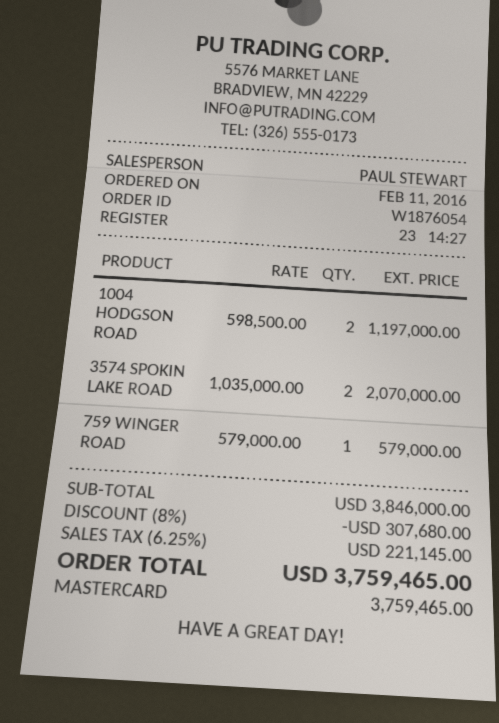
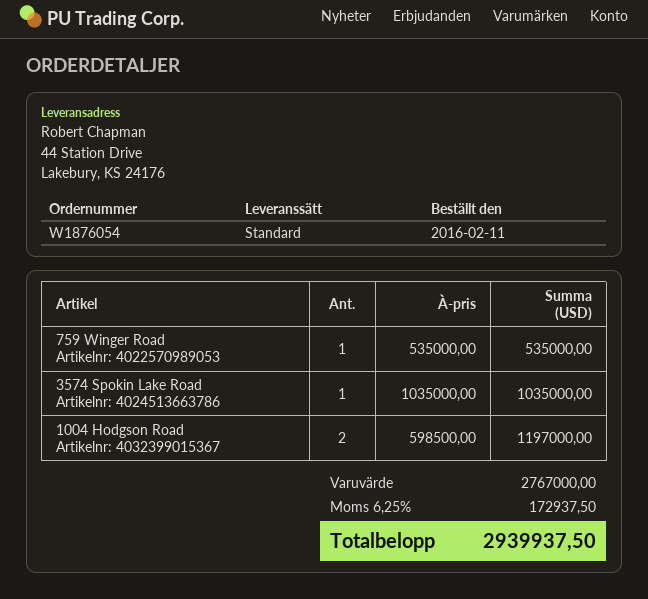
3574 SPOKIN LAKE ROAD: 2 x 1035000.00 = 2070000.00 -> 1 x 1035000.00 = 1035000.00
759 WINGER ROAD: 1 x 579000.00 = 579000.00 -> 1 x 535000.00 = 535000.00
subtotal: 3846000.00 -> 2767000.00
discount: 8% = 307680.00 -> none
tax: 6.25% = 221145.00 -> 6.25% = 172937.50
total: 3759465.00 -> 2939937.50

